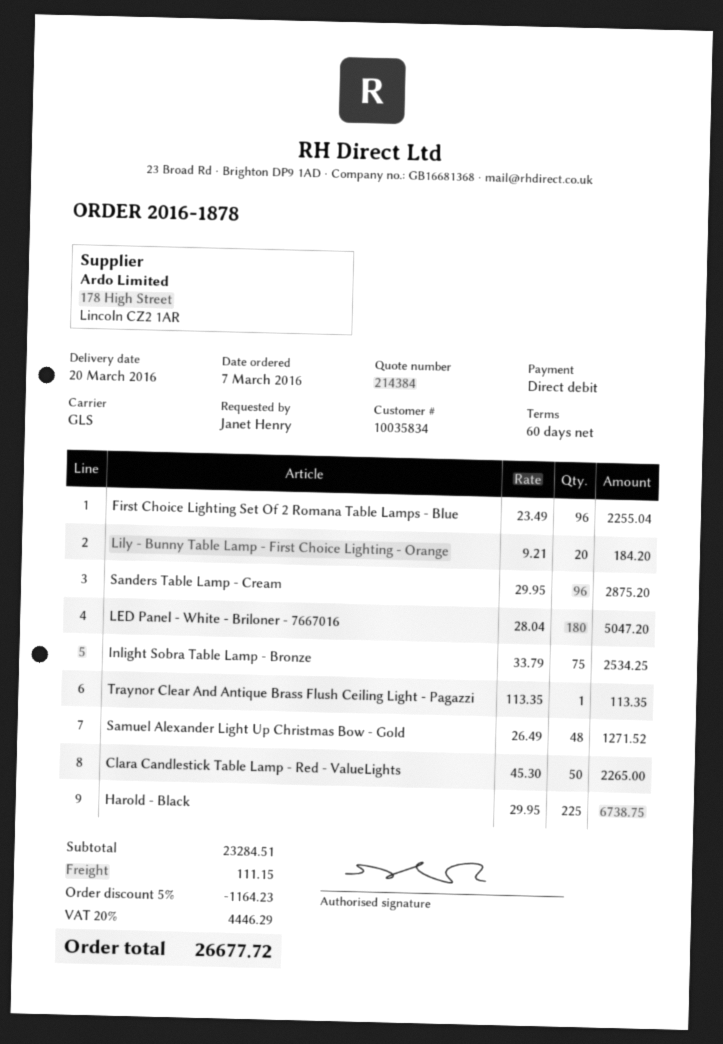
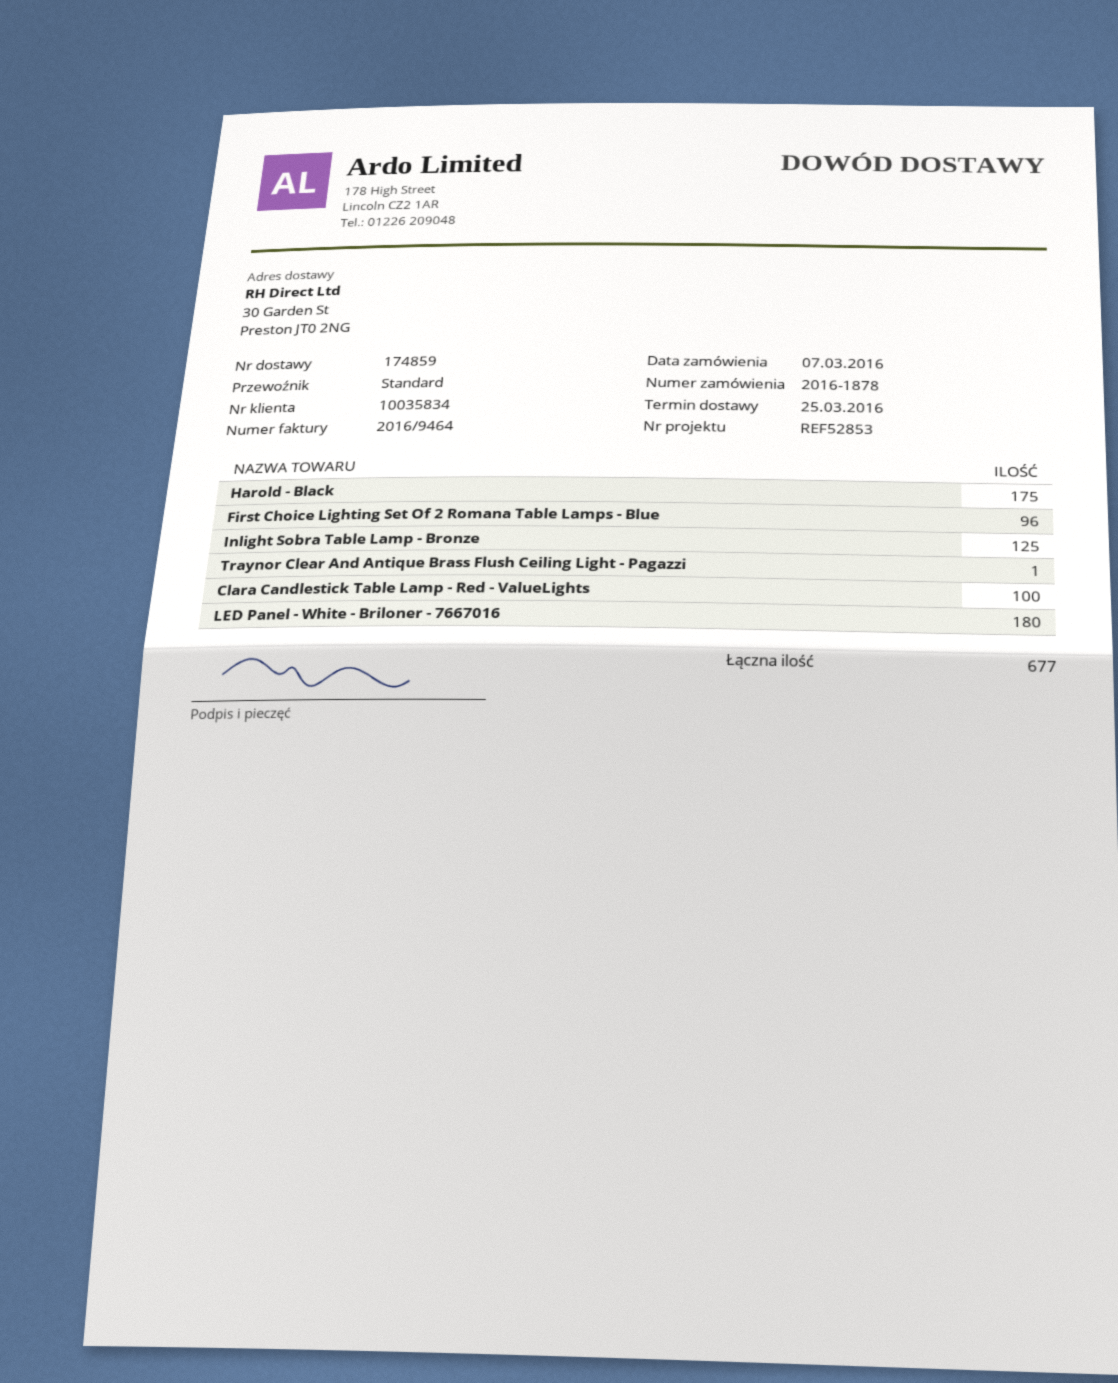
delivery date: 2016-03-20 -> 2016-03-25
shipping method: GLS -> standard
Lily - Bunny Table Lamp - First Choice Lighting - Orange: 20 -> none
Sanders Table Lamp - Cream: 96 -> none
Inlight Sobra Table Lamp - Bronze: 75 -> 125
Samuel Alexander Light Up Christmas Bow - Gold: 48 -> none
Clara Candlestick Table Lamp - Red - ValueLights: 50 -> 100
Harold - Black: 225 -> 175

